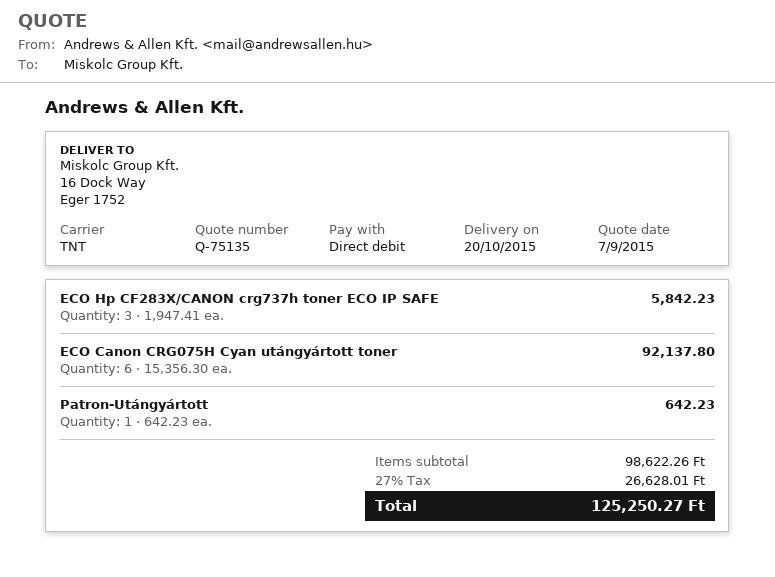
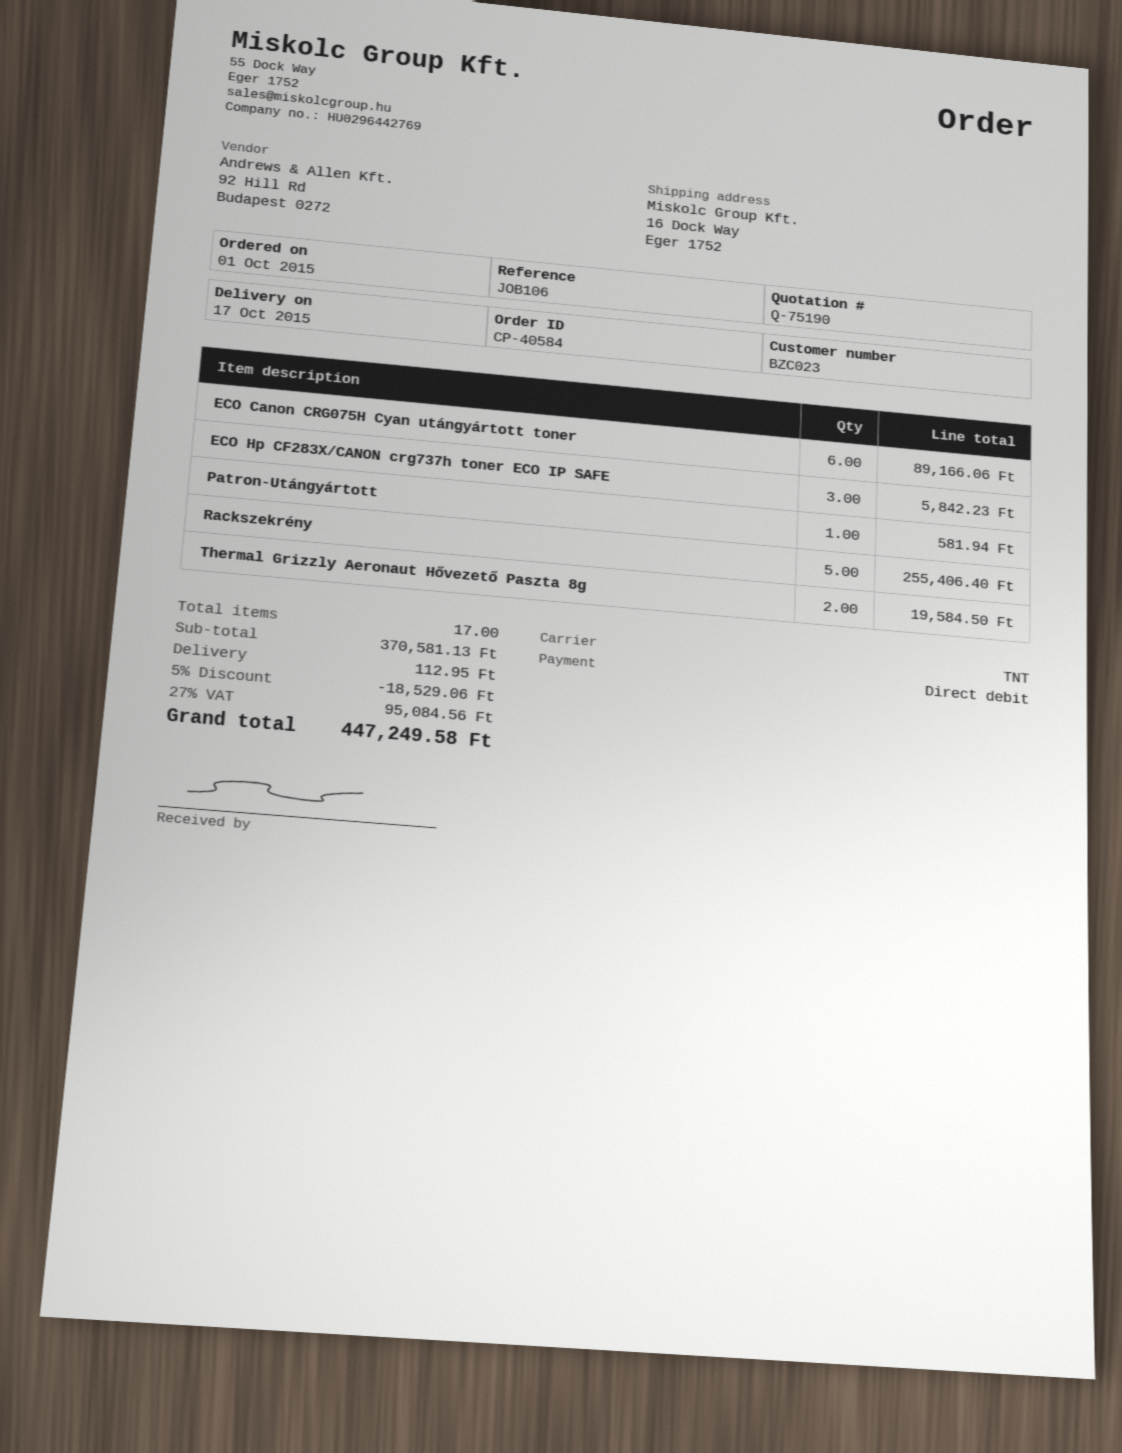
quote number: Q-75135 -> Q-75190
delivery date: 2015-10-20 -> 2015-10-17
ECO Canon CRG075H Cyan utángyártott toner: 6 for 92137.80 -> 6 for 89166.06
Patron-Utángyártott: 1 for 642.23 -> 1 for 581.94
Rackszekrény: none -> 5 for 255406.40
Thermal Grizzly Aeronaut Hővezető Paszta 8g: none -> 2 for 19584.50
subtotal: 98622.26 -> 370581.13
discount: none -> 5% = 18529.06
shipping: none -> 112.95
tax: 27% = 26628.01 -> 27% = 95084.56
total: 125250.27 -> 447249.58

